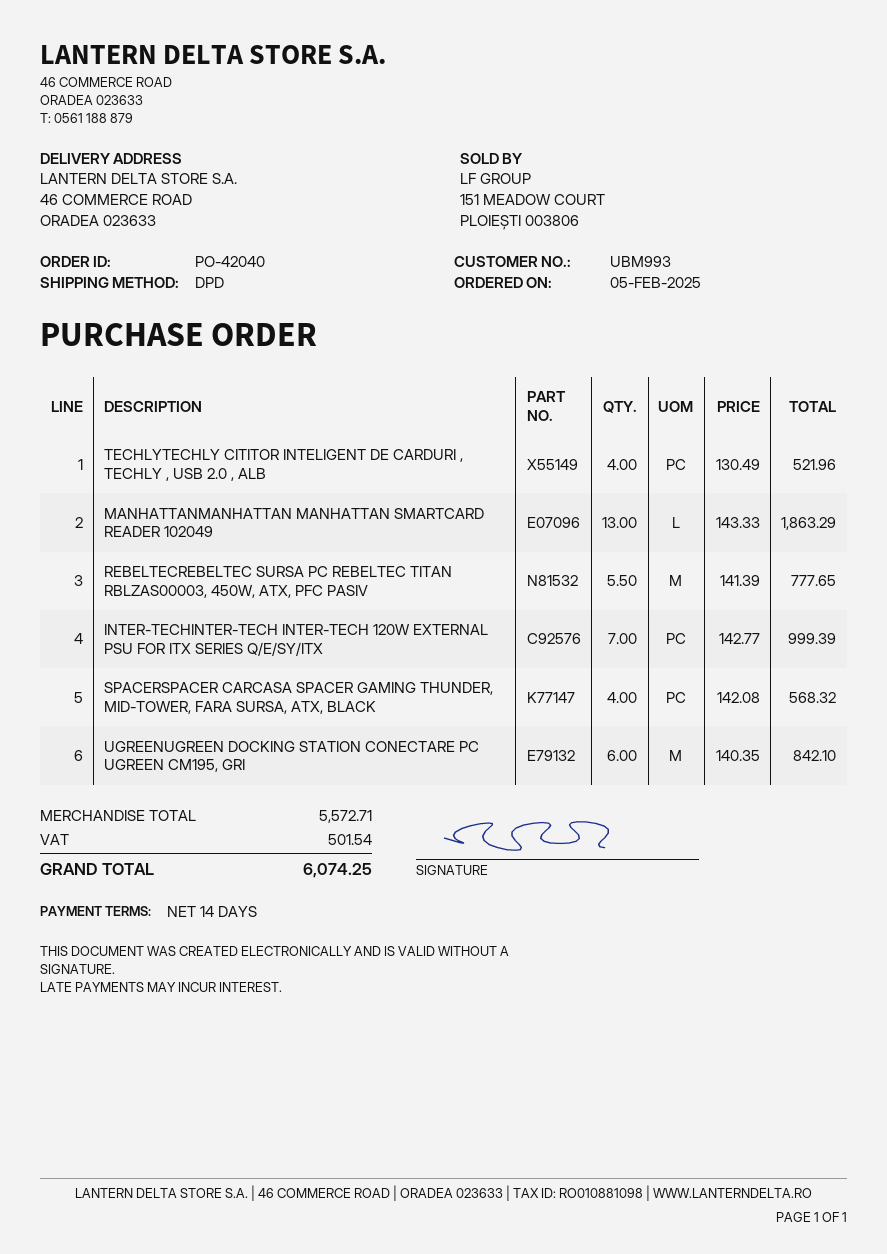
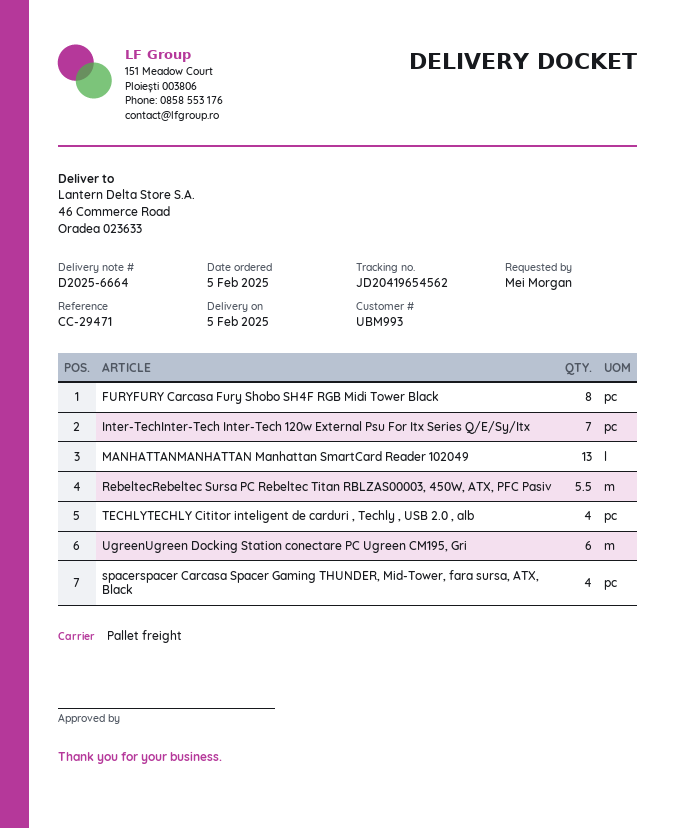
shipping method: DPD -> pallet freight
FURYFURY Carcasa Fury Shobo SH4F RGB Midi Tower Black: none -> 8

